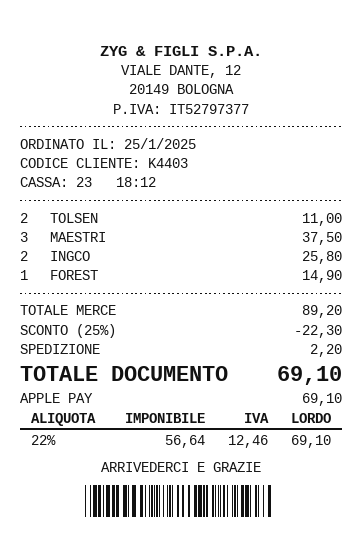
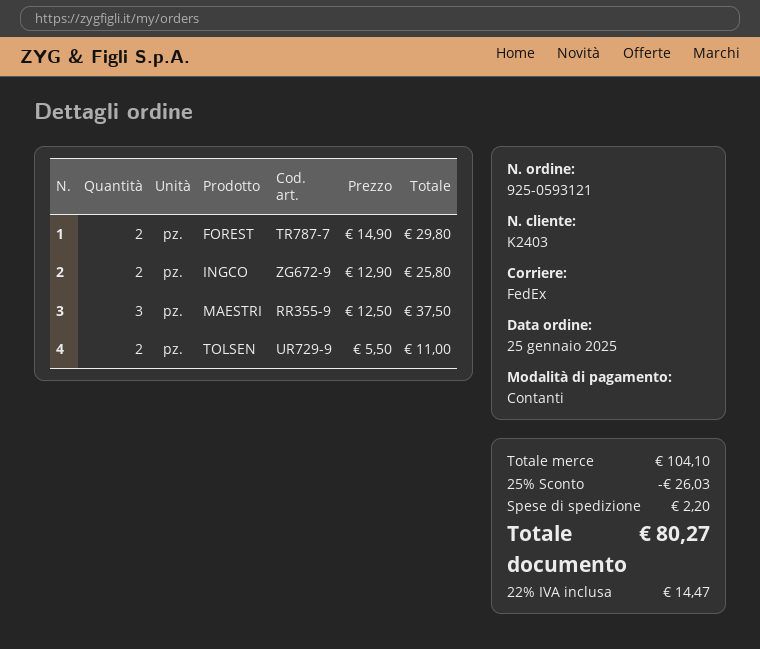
customer number: K4403 -> K2403
payment method: Apple Pay -> cash
FOREST: 1 for 14.90 -> 2 for 29.80
subtotal: 89.20 -> 104.10
discount: 25% = 22.30 -> 25% = 26.03
tax: 22% = 12.46 -> 22% = 14.47
total: 69.10 -> 80.27

